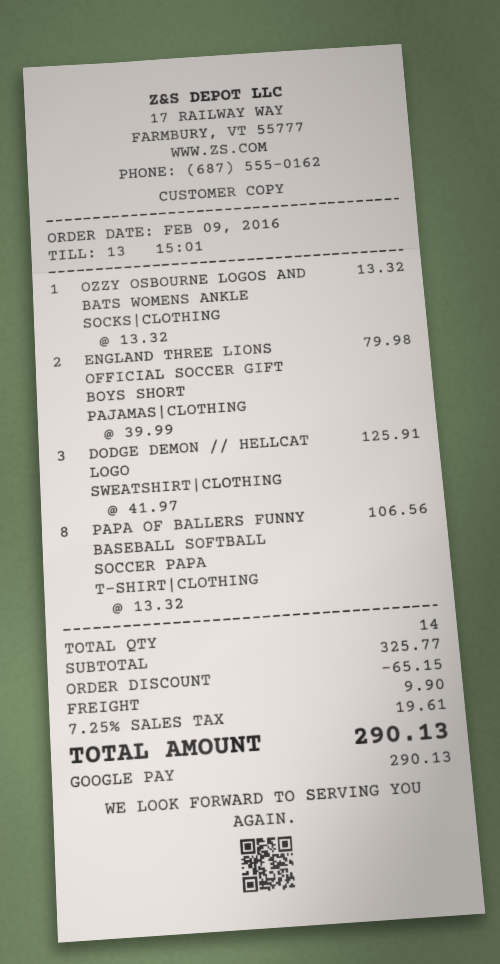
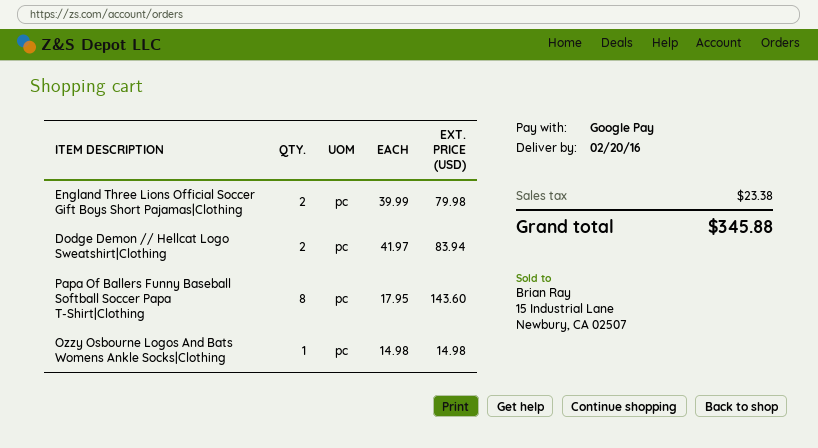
OZZY OSBOURNE LOGOS AND BATS WOMENS ANKLE SOCKS|CLOTHING: 1 x 13.32 = 13.32 -> 1 x 14.98 = 14.98
DODGE DEMON // HELLCAT LOGO SWEATSHIRT|CLOTHING: 3 x 41.97 = 125.91 -> 2 x 41.97 = 83.94
PAPA OF BALLERS FUNNY BASEBALL SOFTBALL SOCCER PAPA T-SHIRT|CLOTHING: 8 x 13.32 = 106.56 -> 8 x 17.95 = 143.60
discount: 65.15 -> none
shipping: 9.90 -> none
tax: 19.61 -> 23.38
total: 290.13 -> 345.88

